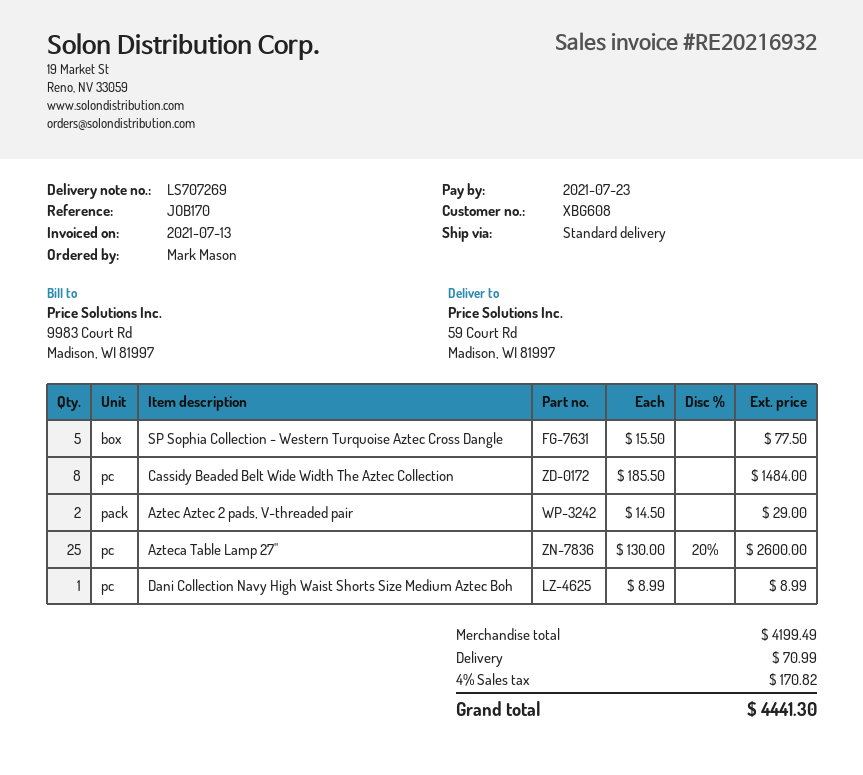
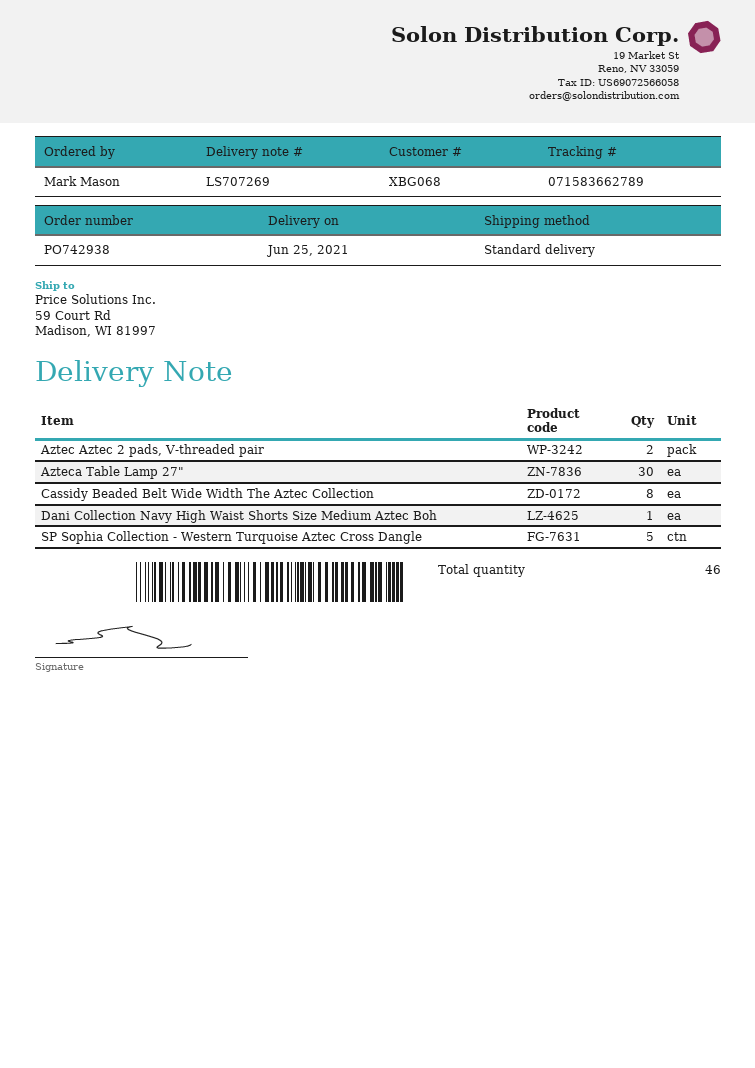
customer number: XBG608 -> XBG068
Azteca Table Lamp 27": 25 -> 30

